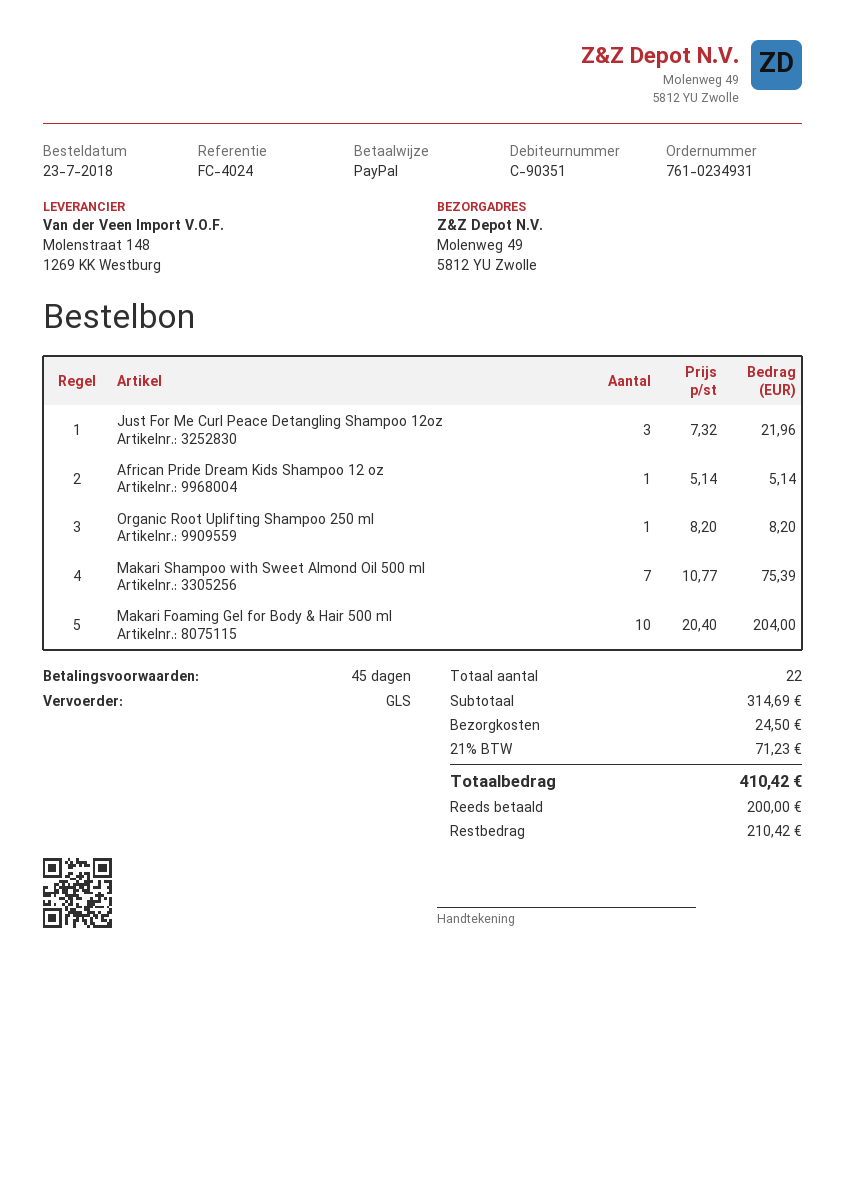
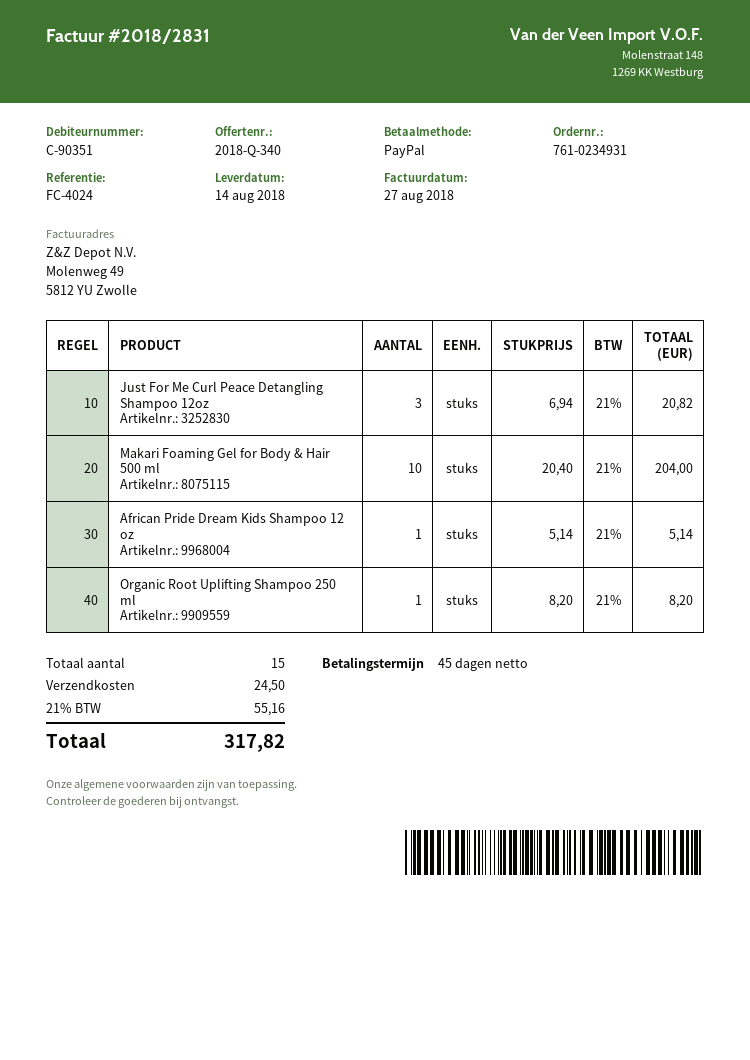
Just For Me Curl Peace Detangling Shampoo 12oz: 3 x 7.32 = 21.96 -> 3 x 6.94 = 20.82
Makari Shampoo with Sweet Almond Oil 500 ml: 7 x 10.77 = 75.39 -> none
total quantity: 22 -> 15
tax: 21% = 71.23 -> 21% = 55.16
total: 410.42 -> 317.82

